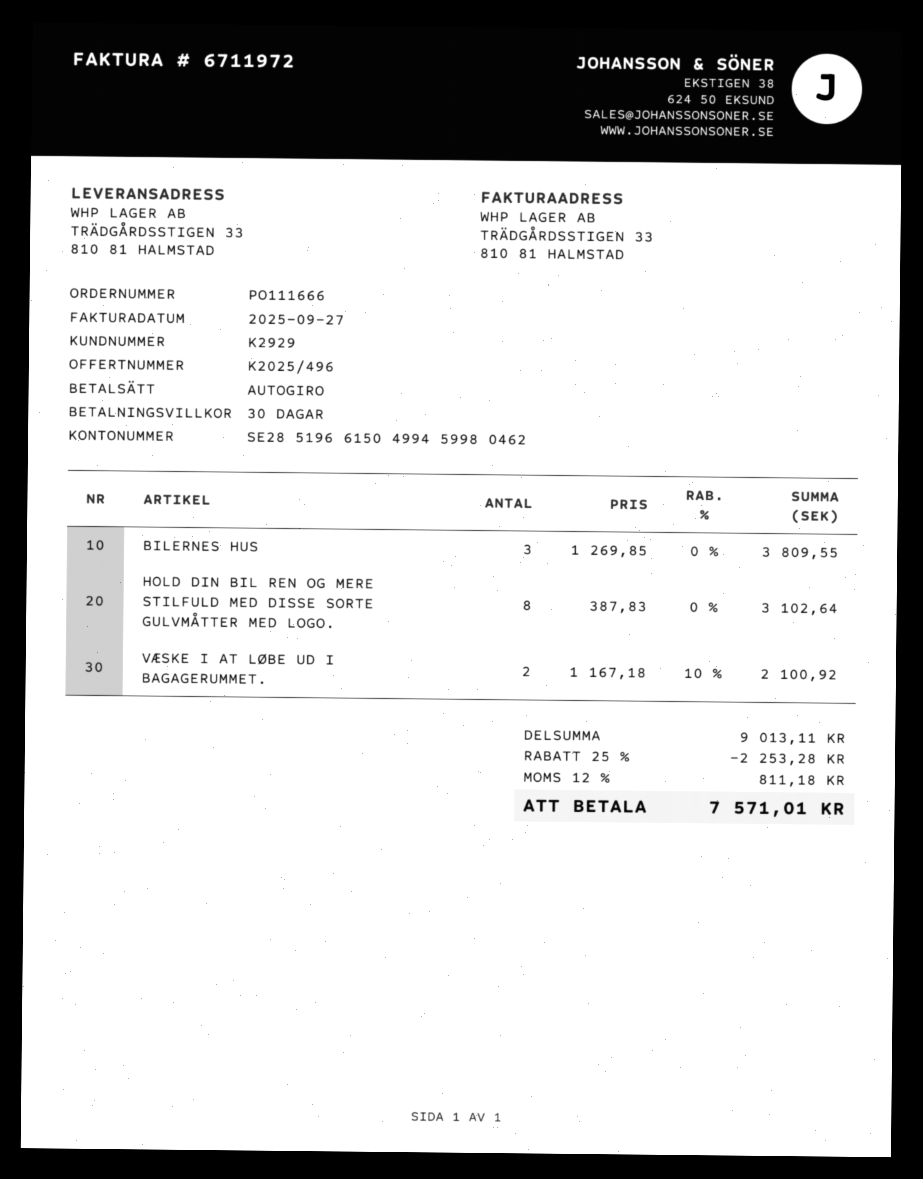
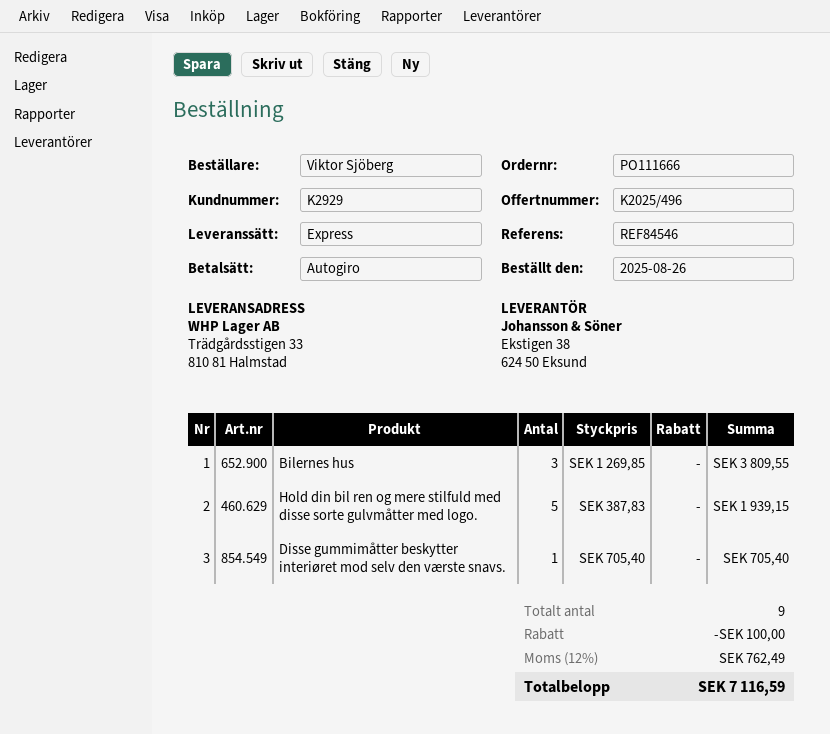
HOLD DIN BIL REN OG MERE STILFULD MED DISSE SORTE GULVMÅTTER MED LOGO.: 8 x 387.83 = 3102.64 -> 5 x 387.83 = 1939.15
VÆSKE I AT LØBE UD I BAGAGERUMMET.: 2 x 1167.18 - 10% = 2100.92 -> none
Disse gummimåtter beskytter interiøret mod selv den værste snavs.: none -> 1 x 705.40 = 705.40
discount: 2253.28 -> 100.00
tax: 12% = 811.18 -> 12% = 762.49
total: 7571.01 -> 7116.59

